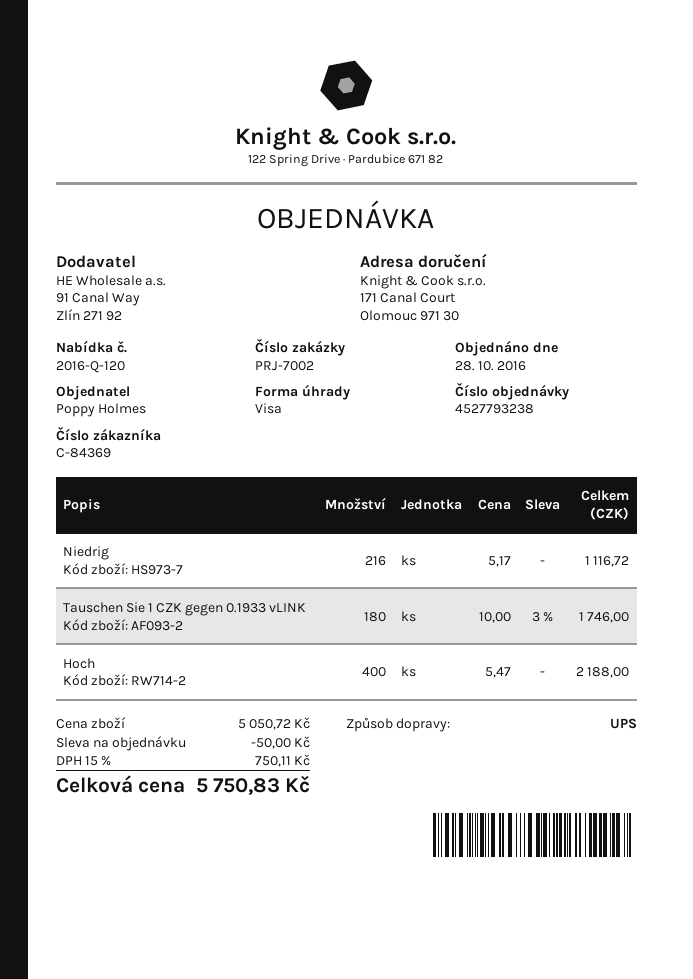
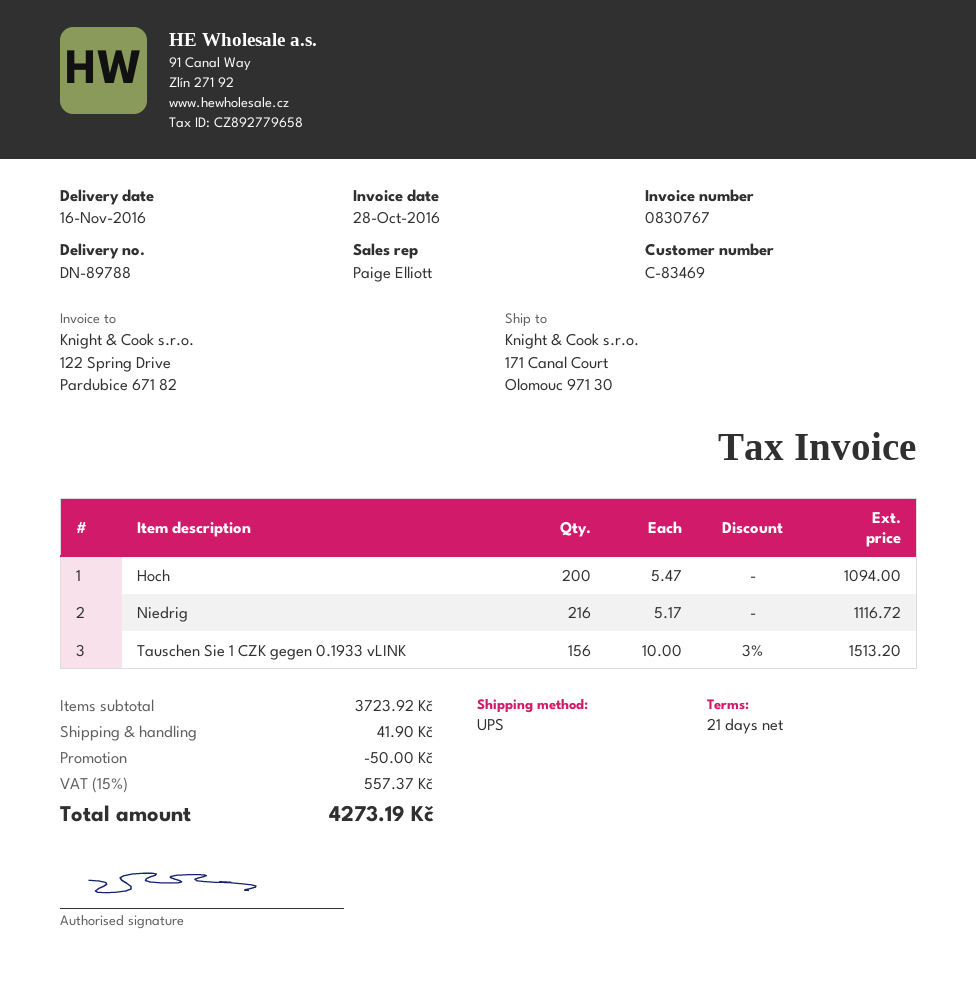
customer number: C-84369 -> C-83469
Tauschen Sie 1 CZK gegen 0.1933 vLINK: 180 x 10.00 - 3% = 1746.00 -> 156 x 10.00 - 3% = 1513.20
Hoch: 400 x 5.47 = 2188.00 -> 200 x 5.47 = 1094.00
subtotal: 5050.72 -> 3723.92
shipping: none -> 41.90
tax: 15% = 750.11 -> 15% = 557.37
total: 5750.83 -> 4273.19

